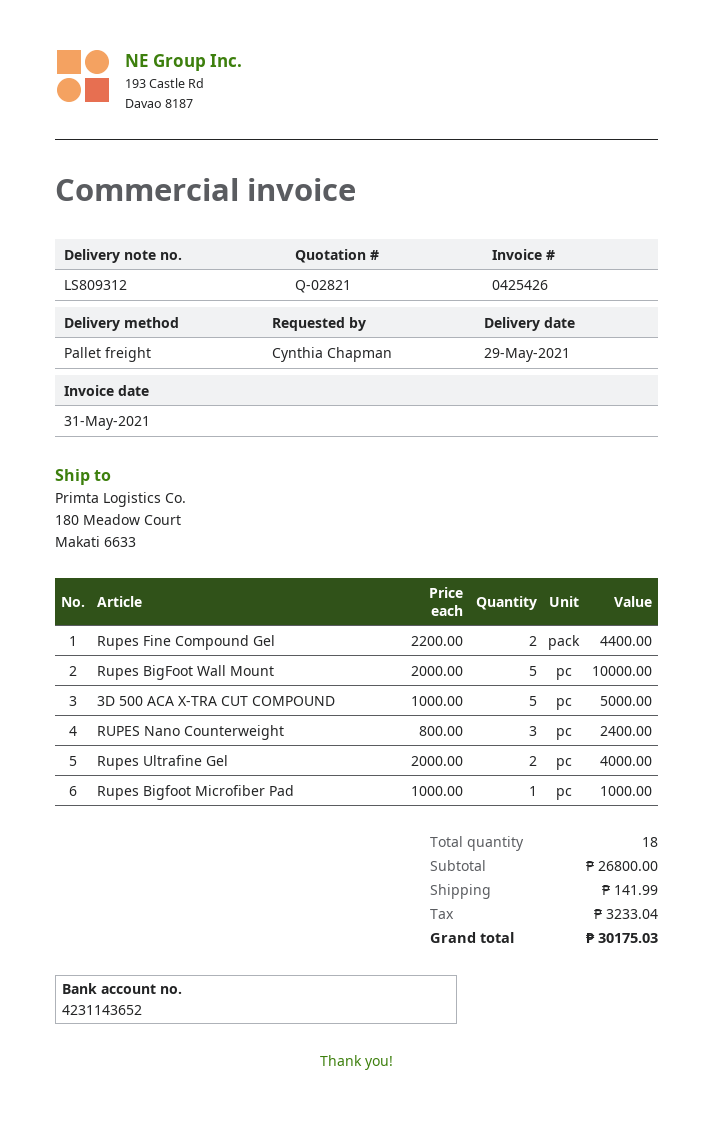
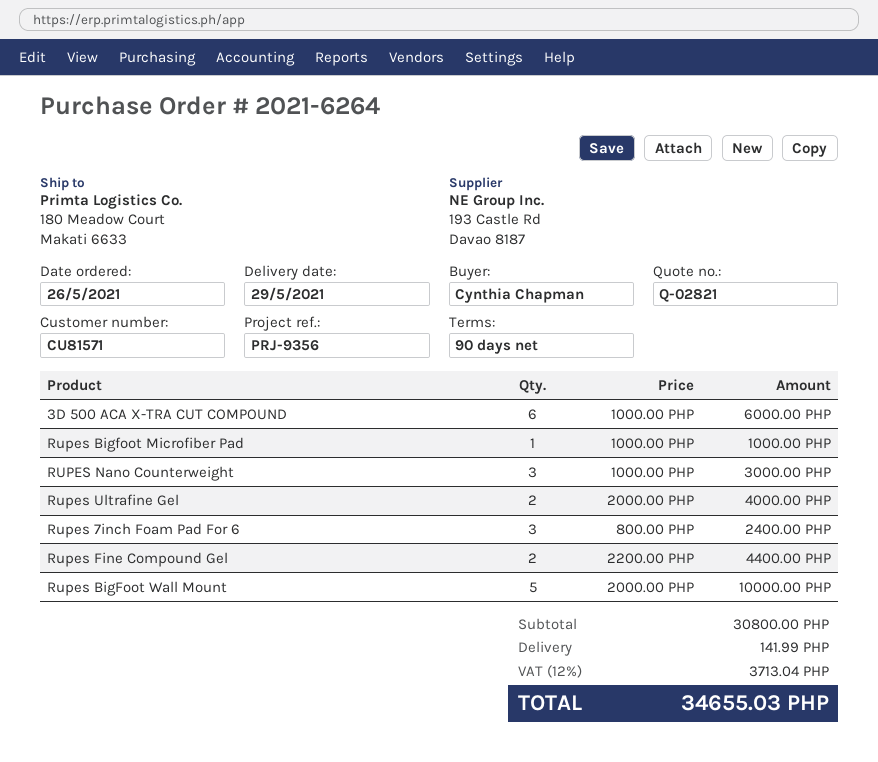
3D 500 ACA X-TRA CUT COMPOUND: 5 x 1000.00 = 5000.00 -> 6 x 1000.00 = 6000.00
RUPES Nano Counterweight: 3 x 800.00 = 2400.00 -> 3 x 1000.00 = 3000.00
Rupes 7inch Foam Pad For 6: none -> 3 x 800.00 = 2400.00
subtotal: 26800.00 -> 30800.00
tax: 3233.04 -> 3713.04
total: 30175.03 -> 34655.03

